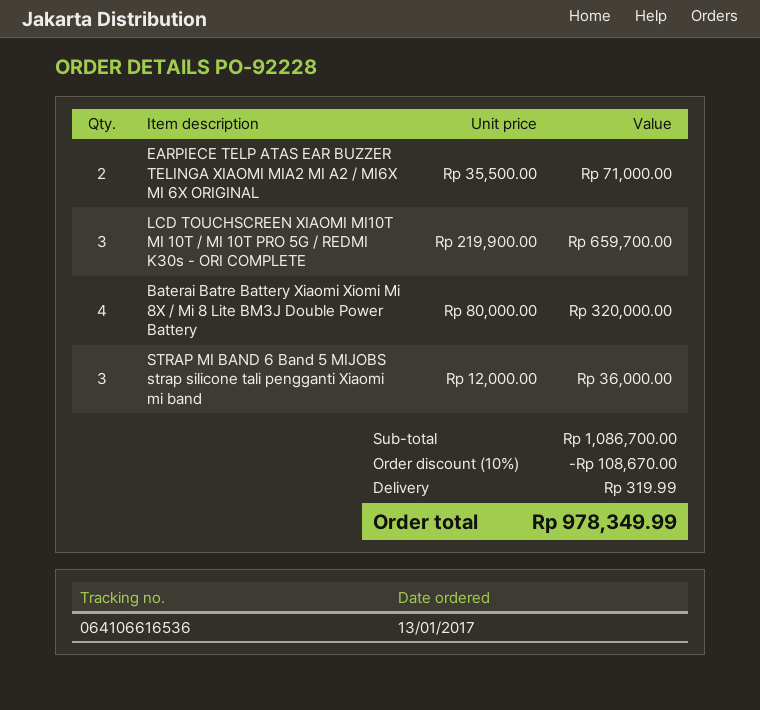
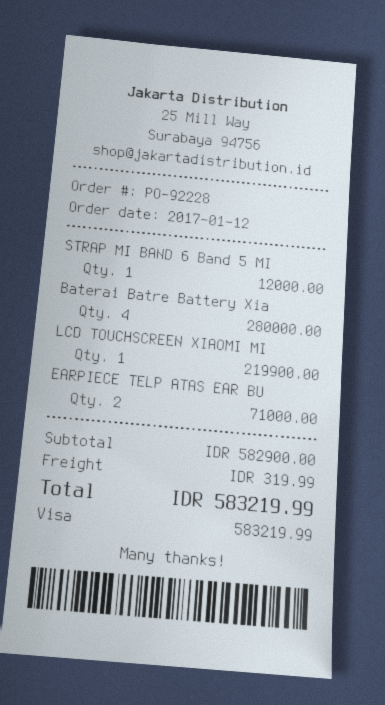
order date: 2017-01-13 -> 2017-01-12
LCD TOUCHSCREEN XIAOMI MI10T MI 10T / MI 10T PRO 5G / REDMI K30s - ORI COMPLETE: 3 for 659700.00 -> 1 for 219900.00
Baterai Batre Battery Xiaomi Xiomi Mi 8X / Mi 8 Lite BM3J Double Power Battery: 4 for 320000.00 -> 4 for 280000.00
STRAP MI BAND 6 Band 5 MIJOBS strap silicone tali pengganti Xiaomi mi band: 3 for 36000.00 -> 1 for 12000.00
subtotal: 1086700.00 -> 582900.00
discount: 10% = 108670.00 -> none
total: 978349.99 -> 583219.99

